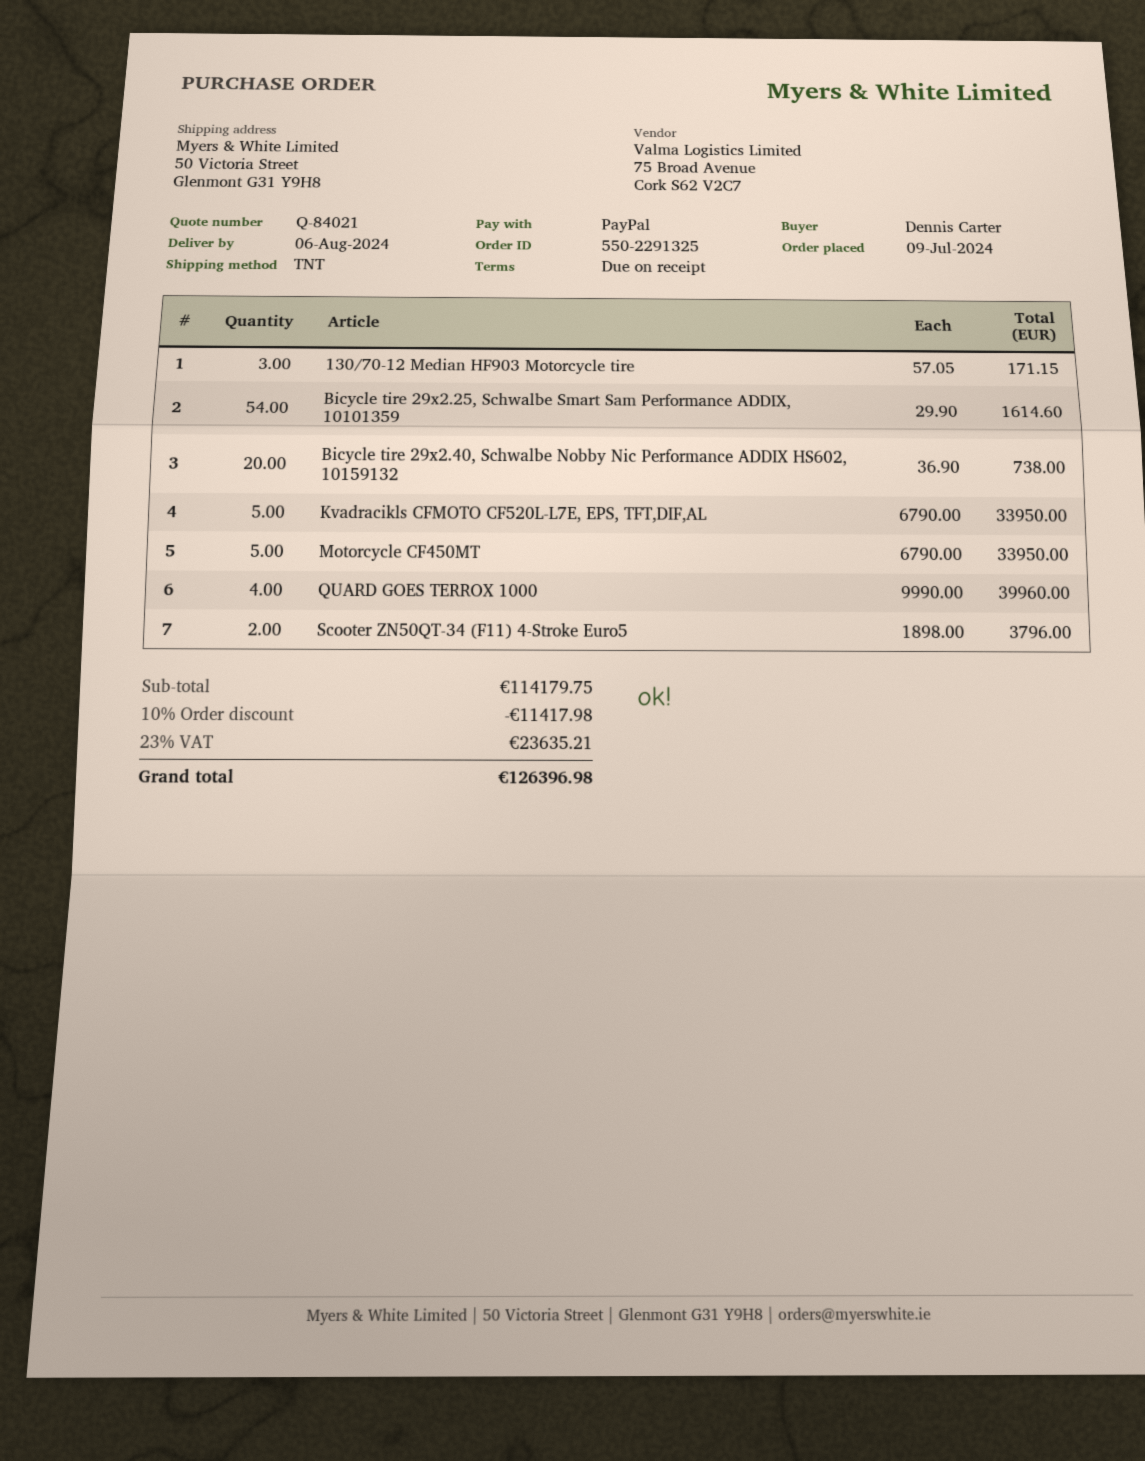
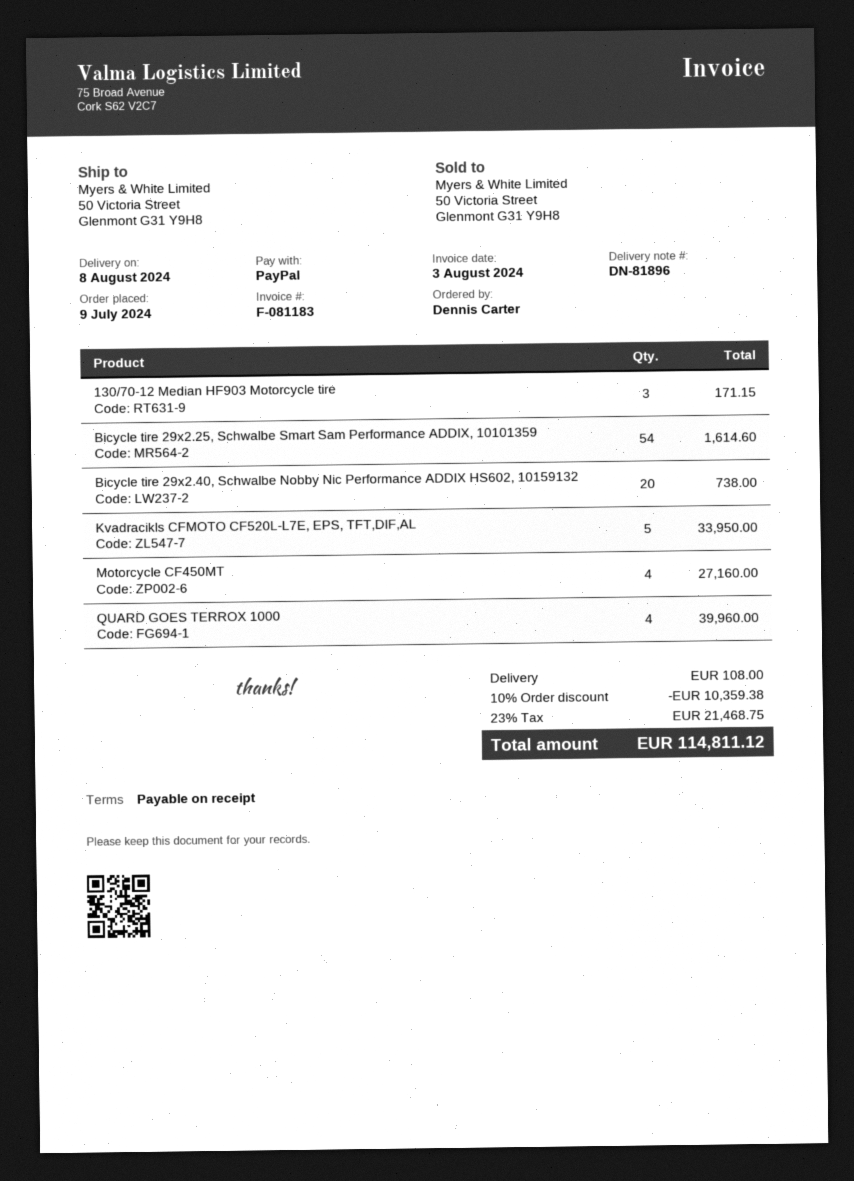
delivery date: 2024-08-06 -> 2024-08-08
Motorcycle CF450MT: 5 for 33950.00 -> 4 for 27160.00
Scooter ZN50QT-34 (F11) 4-Stroke Euro5: 2 for 3796.00 -> none
discount: 10% = 11417.98 -> 10% = 10359.38
shipping: none -> 108.00
tax: 23% = 23635.21 -> 23% = 21468.75
total: 126396.98 -> 114811.12

